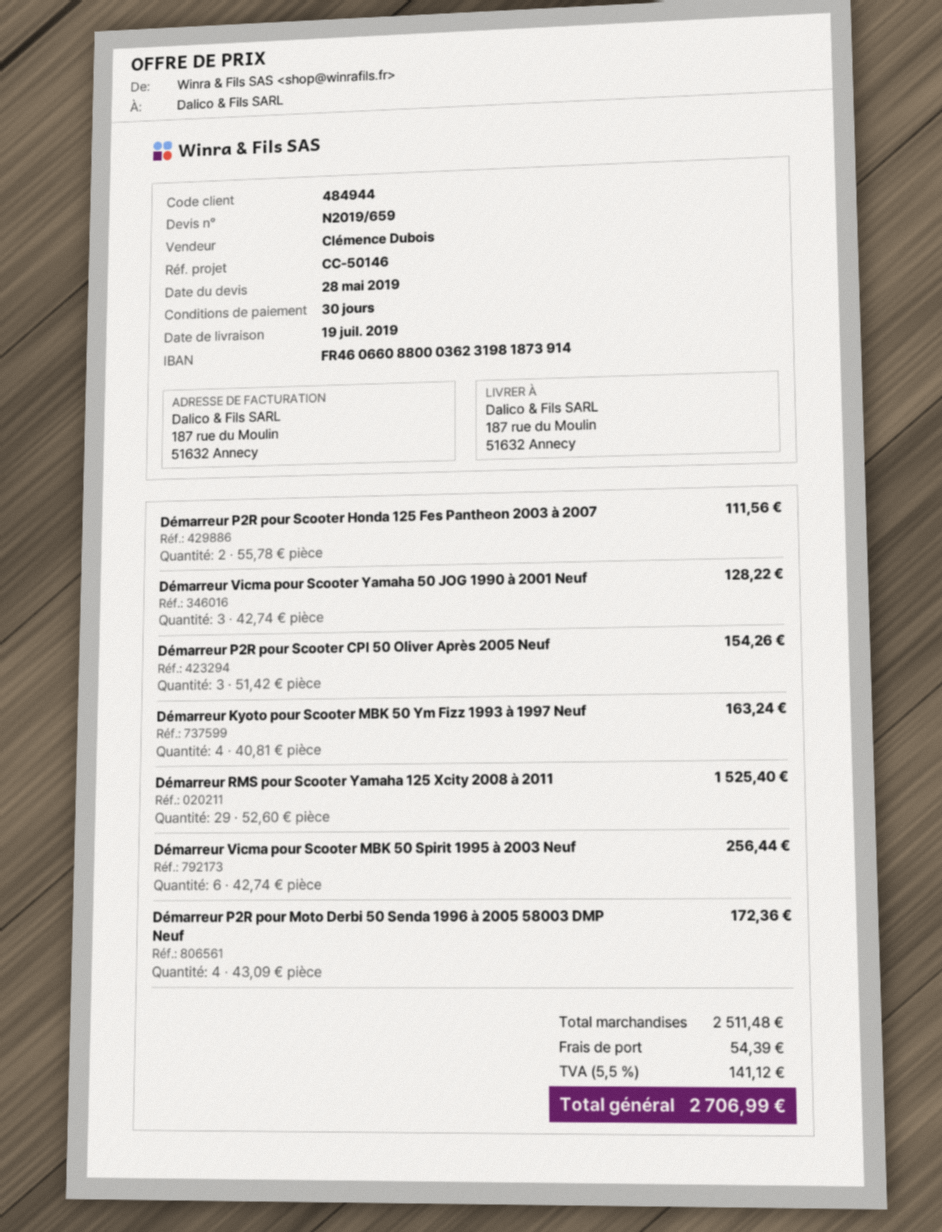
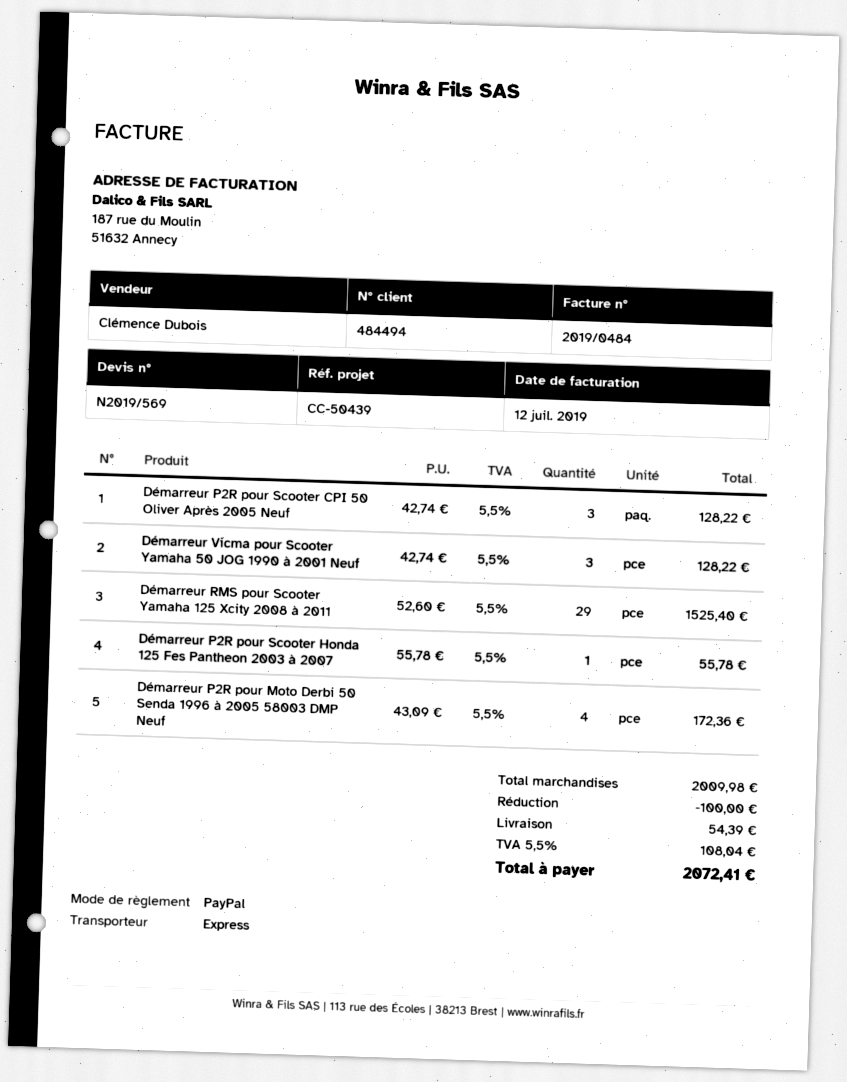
quote number: N2019/659 -> N2019/569
customer number: 484944 -> 484494
reference: CC-50146 -> CC-50439
Démarreur P2R pour Scooter Honda 125 Fes Pantheon 2003 à 2007: 2 x 55.78 = 111.56 -> 1 x 55.78 = 55.78
Démarreur P2R pour Scooter CPI 50 Oliver Après 2005 Neuf: 3 x 51.42 = 154.26 -> 3 x 42.74 = 128.22
Démarreur Kyoto pour Scooter MBK 50 Ym Fizz 1993 à 1997 Neuf: 4 x 40.81 = 163.24 -> none
Démarreur Vicma pour Scooter MBK 50 Spirit 1995 à 2003 Neuf: 6 x 42.74 = 256.44 -> none
subtotal: 2511.48 -> 2009.98
discount: none -> 100.00
tax: 5.5% = 141.12 -> 5.5% = 108.04
total: 2706.99 -> 2072.41

